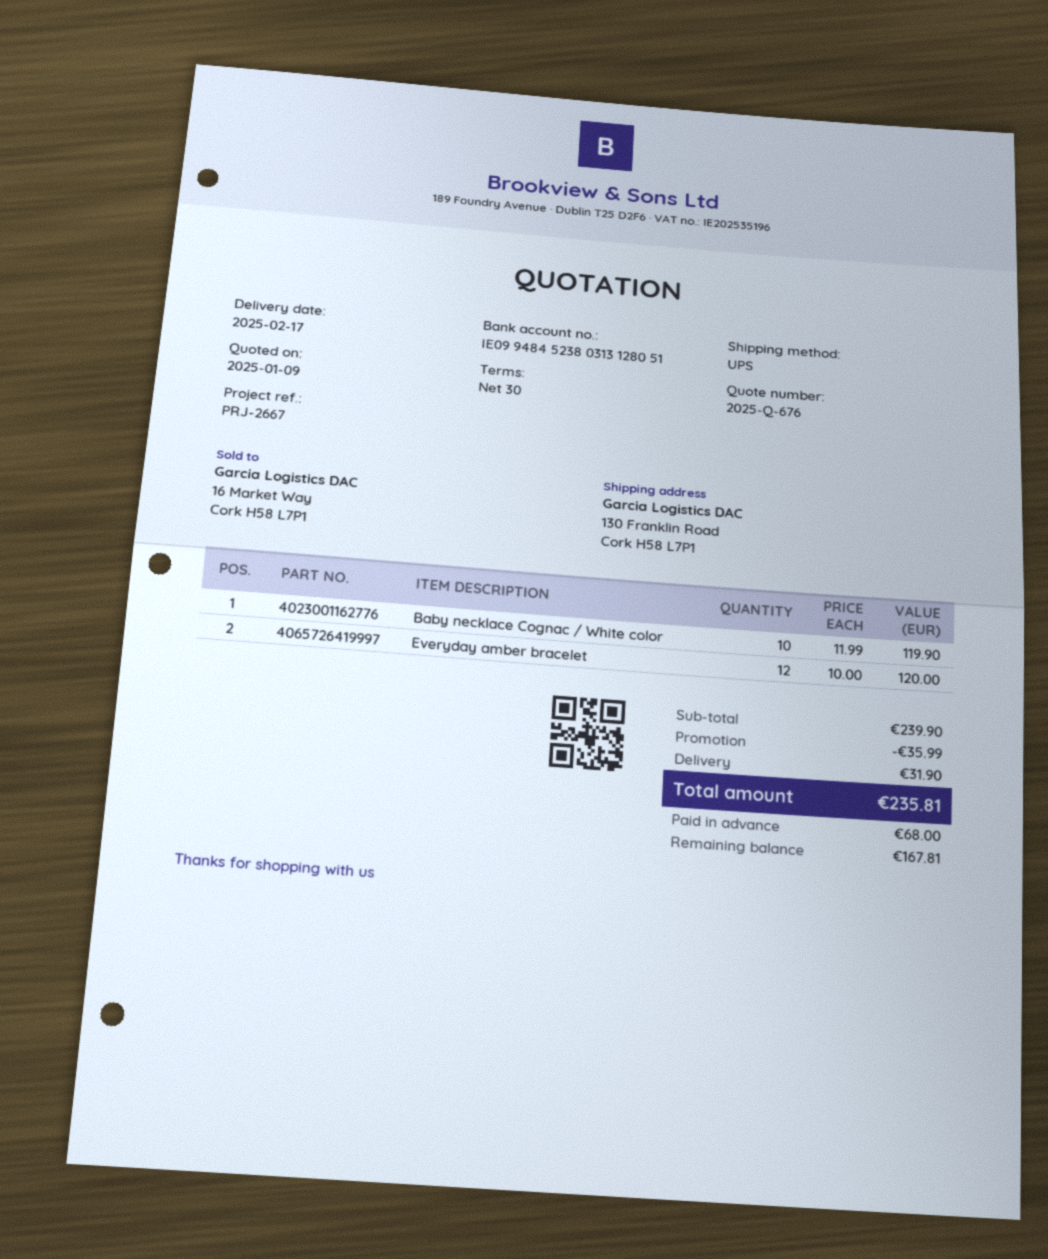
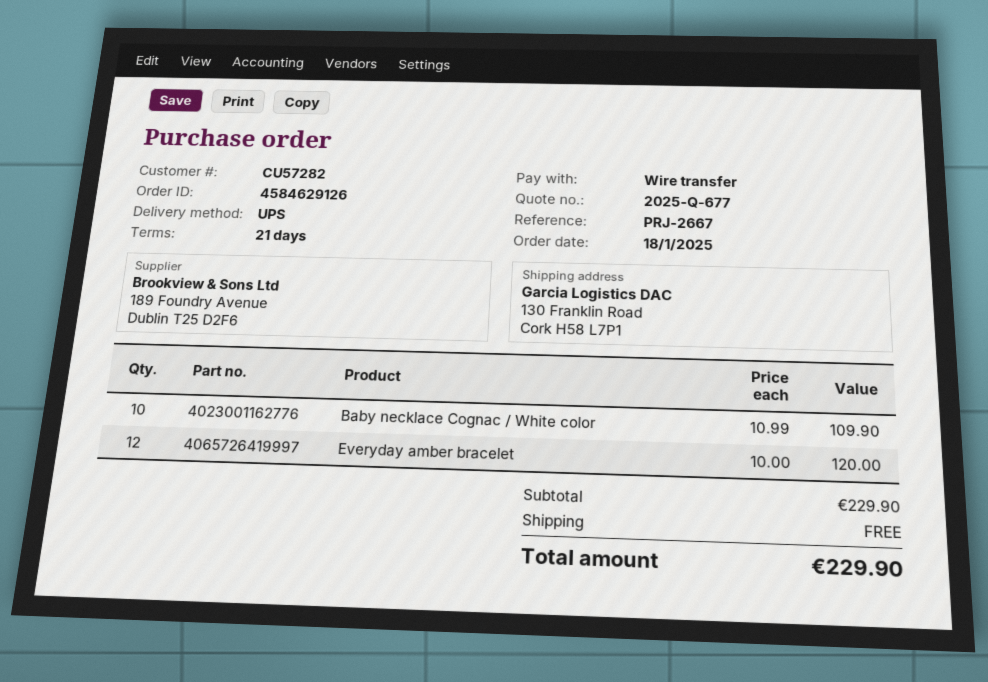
quote number: 2025-Q-676 -> 2025-Q-677
payment terms: 30 days -> 21 days
Baby necklace Cognac / White color: 10 x 11.99 = 119.90 -> 10 x 10.99 = 109.90
subtotal: 239.90 -> 229.90
discount: 35.99 -> none
shipping: 31.90 -> 0.00
total: 235.81 -> 229.90

